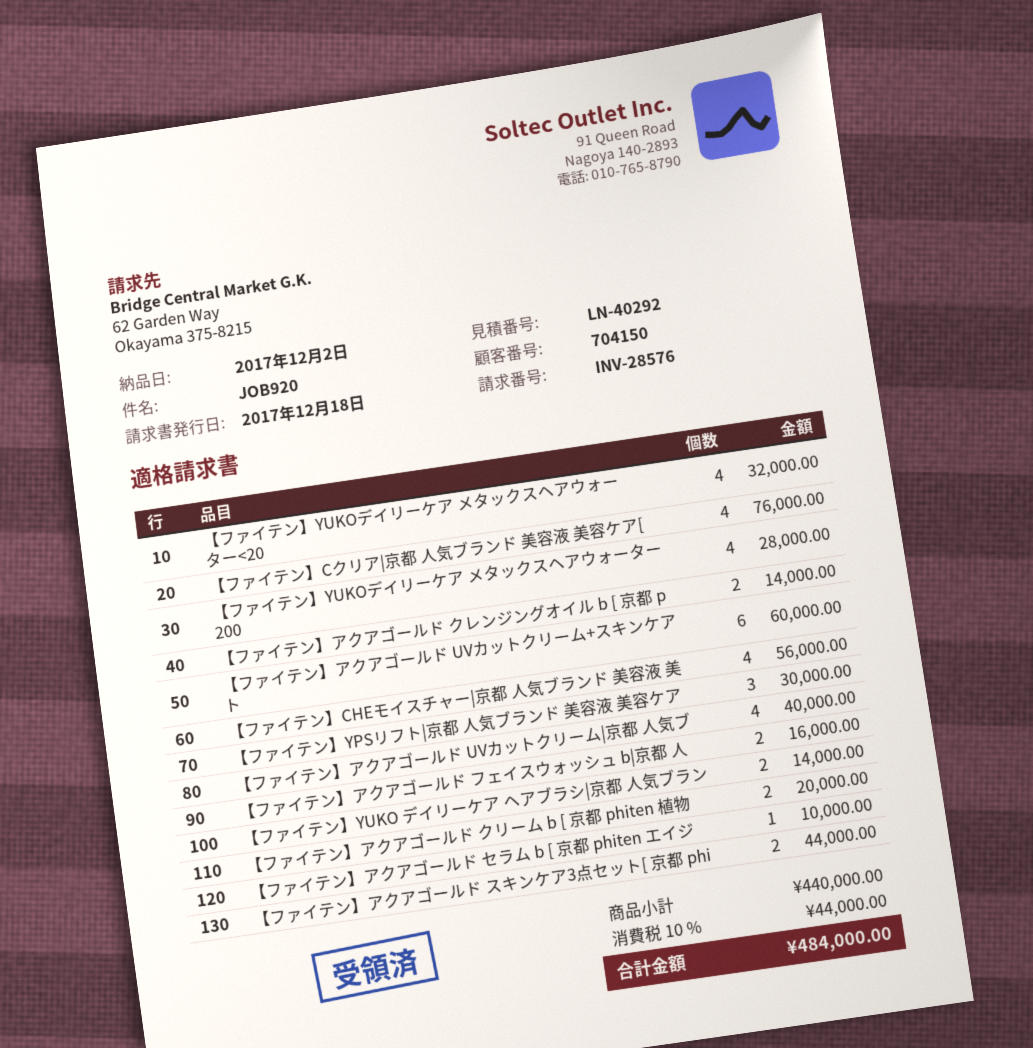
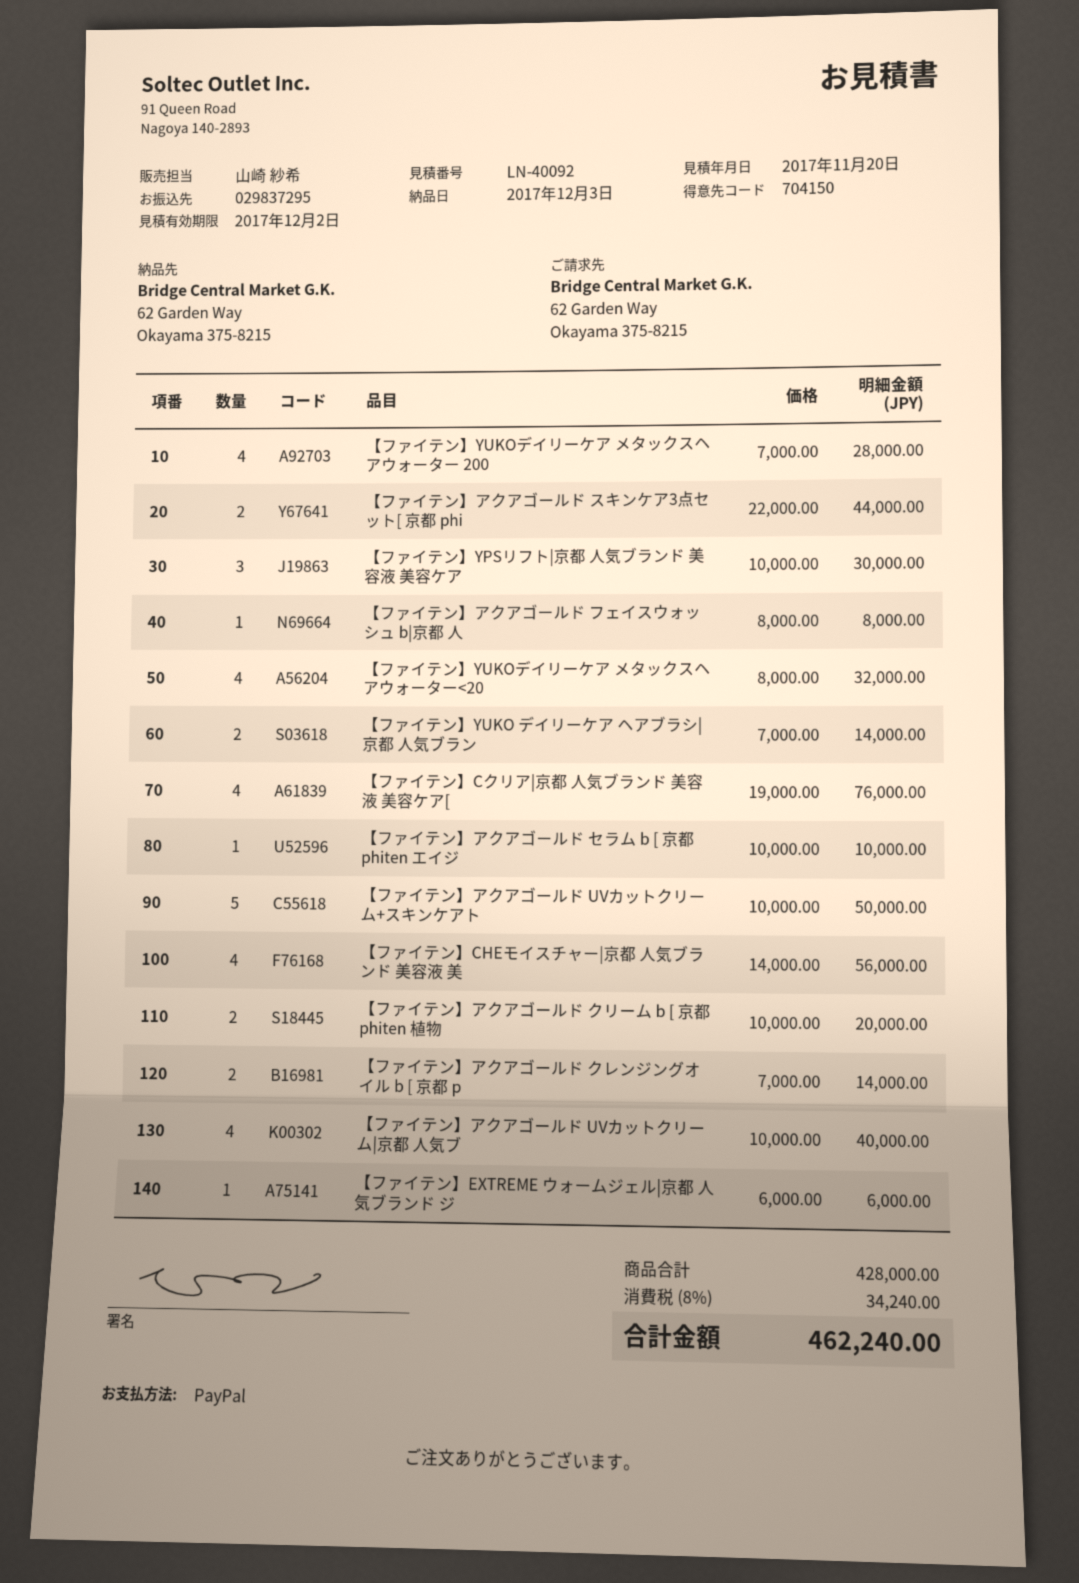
quote number: LN-40292 -> LN-40092
delivery date: 2017-12-02 -> 2017-12-03
【ファイテン】アクアゴールド UVカットクリーム+スキンケアト: 6 for 60000.00 -> 5 for 50000.00
【ファイテン】アクアゴールド フェイスウォッシュ b|京都 人: 2 for 16000.00 -> 1 for 8000.00
【ファイテン】EXTREME ウォームジェル|京都 人気ブランド ジ: none -> 1 for 6000.00
subtotal: 440000.00 -> 428000.00
tax: 10% = 44000.00 -> 8% = 34240.00
total: 484000.00 -> 462240.00

